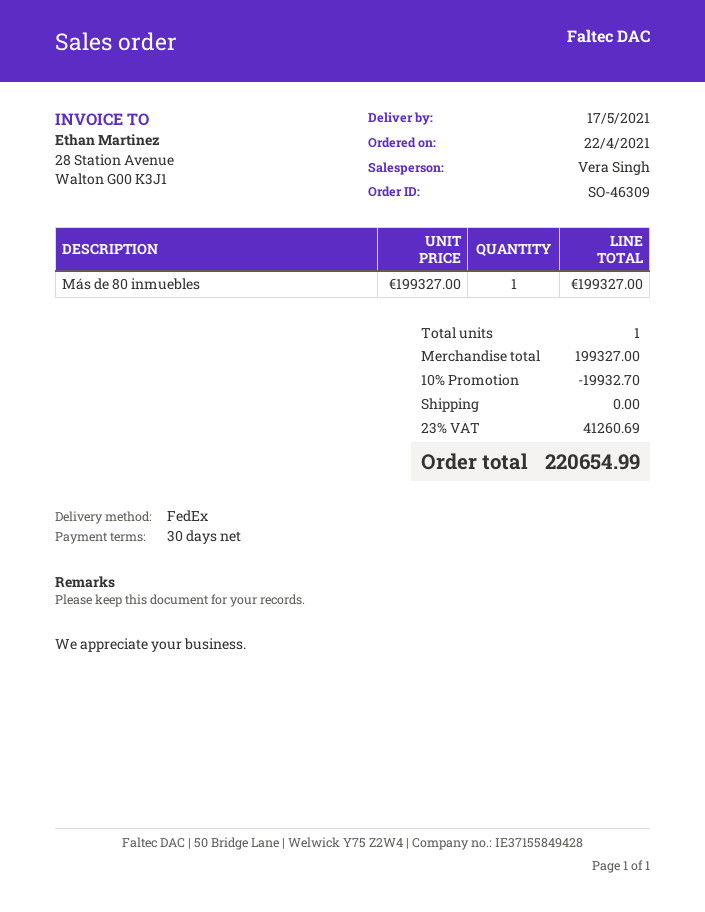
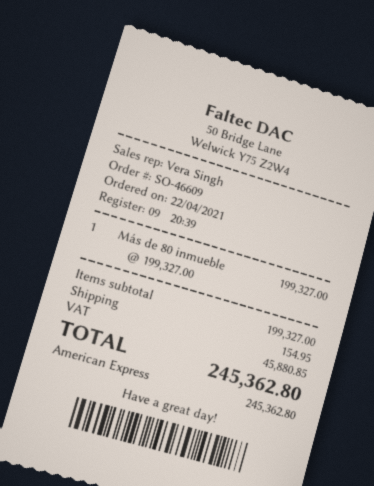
order number: SO-46309 -> SO-46609
discount: 10% = 19932.70 -> none
shipping: 0.00 -> 154.95
tax: 41260.69 -> 45880.85
total: 220654.99 -> 245362.80

